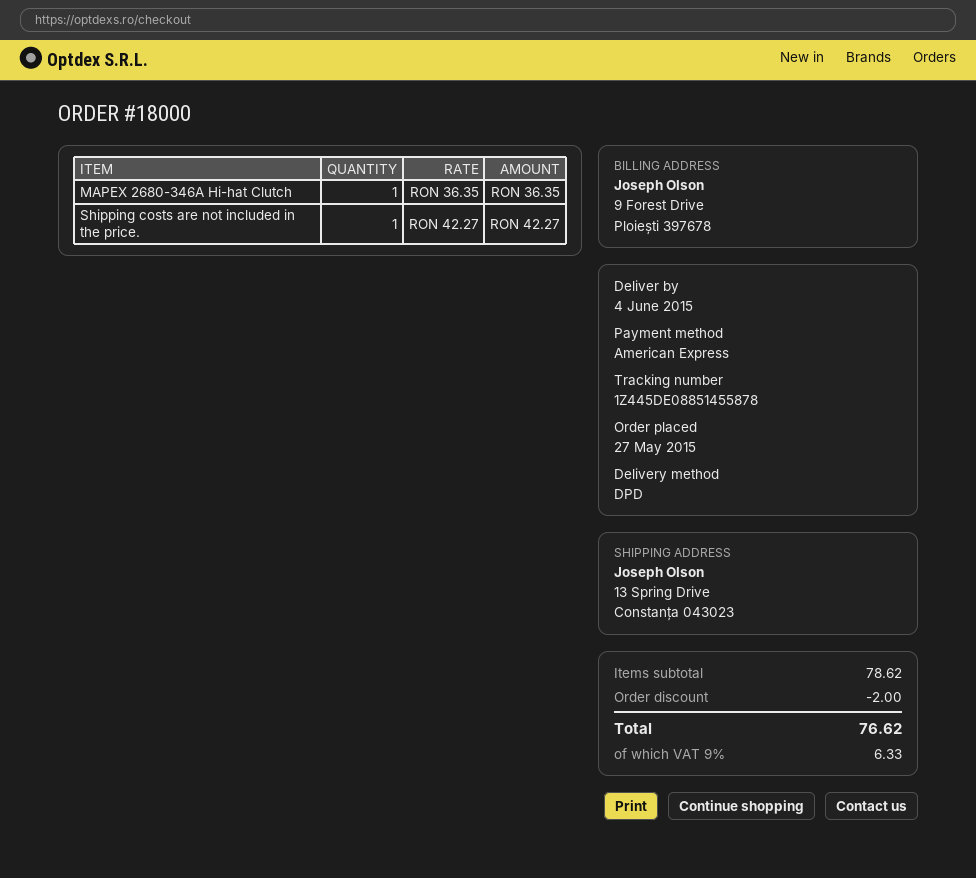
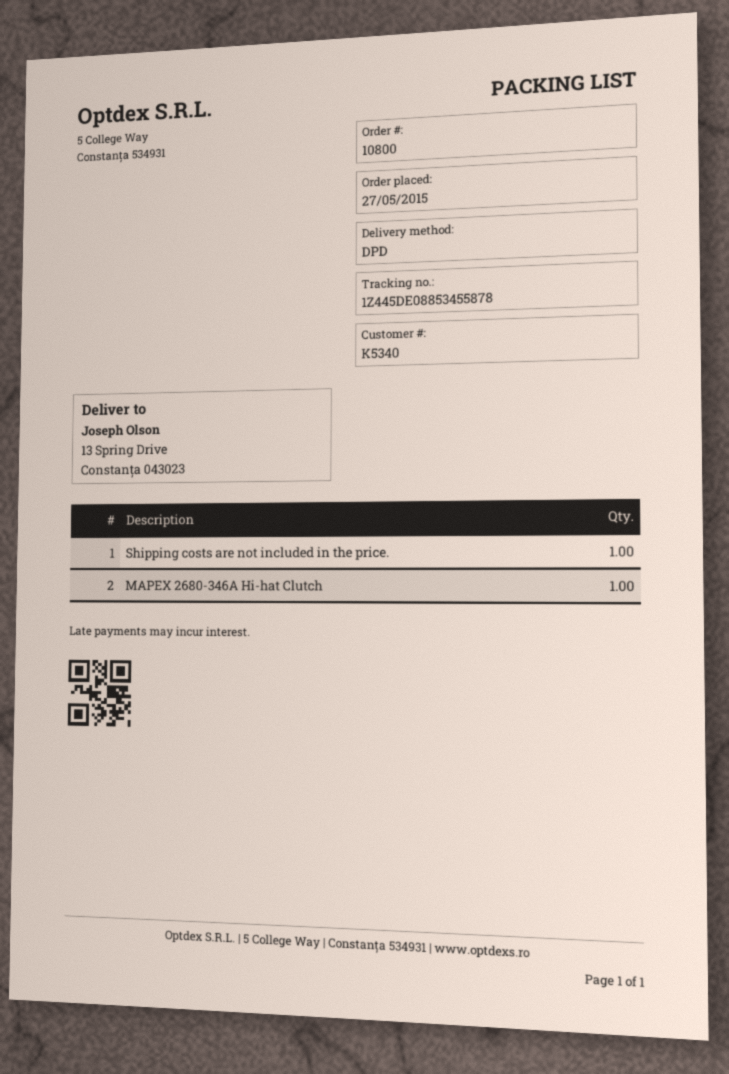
order number: 18000 -> 10800
tracking number: 1Z445DE08851455878 -> 1Z445DE08853455878

